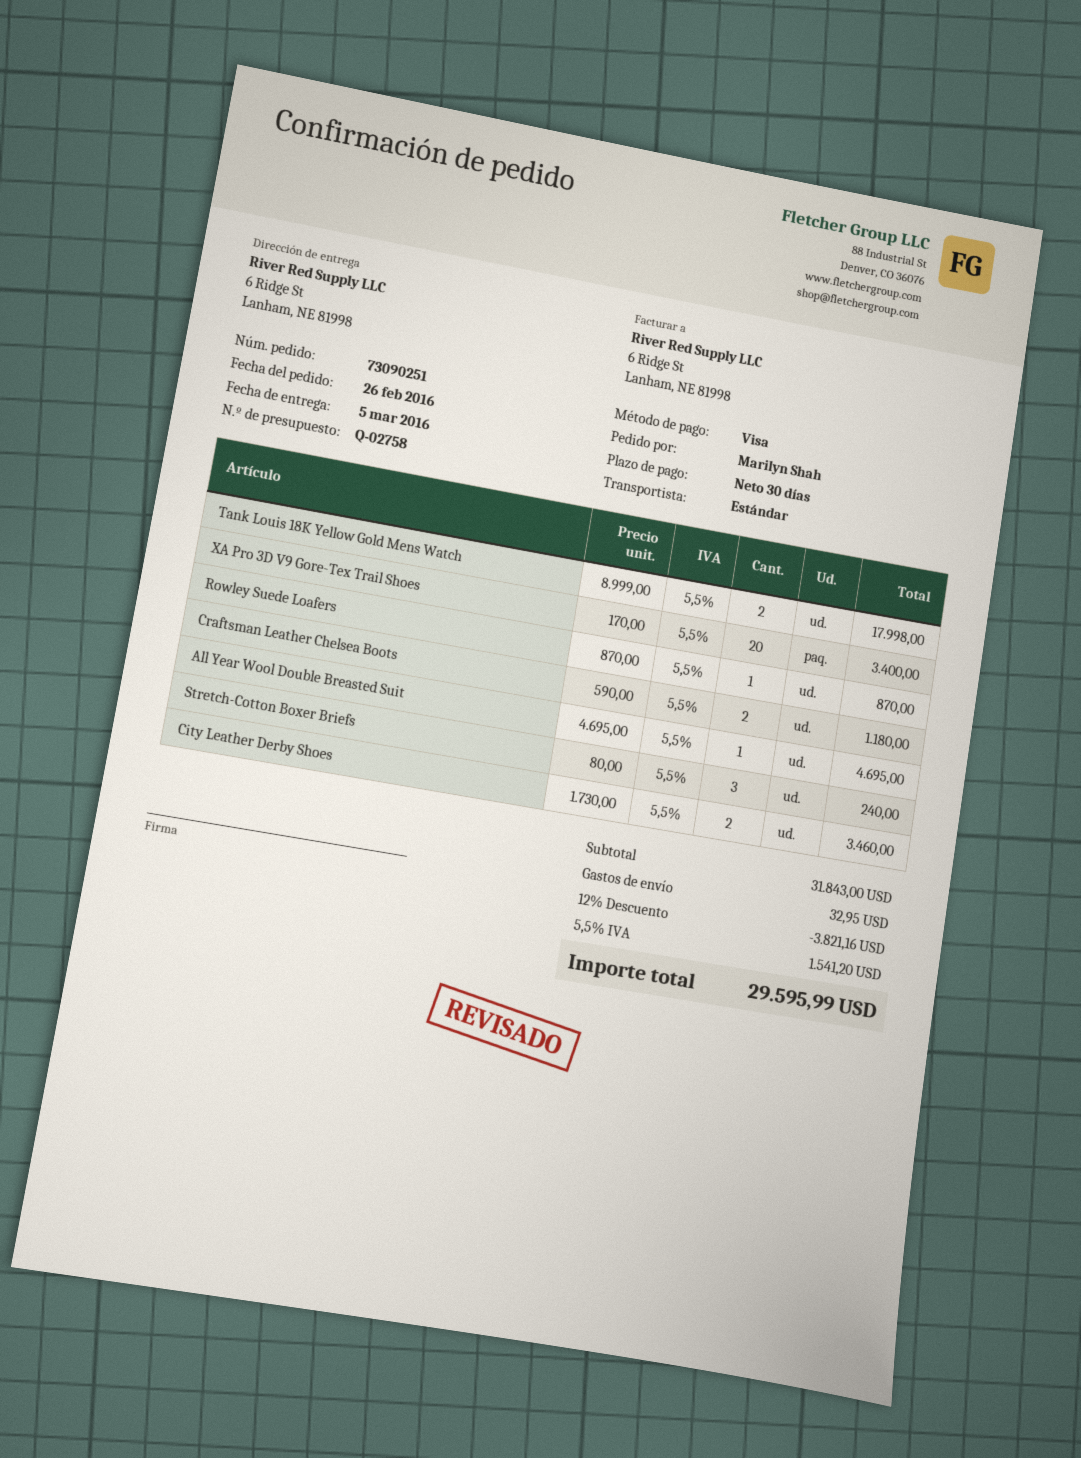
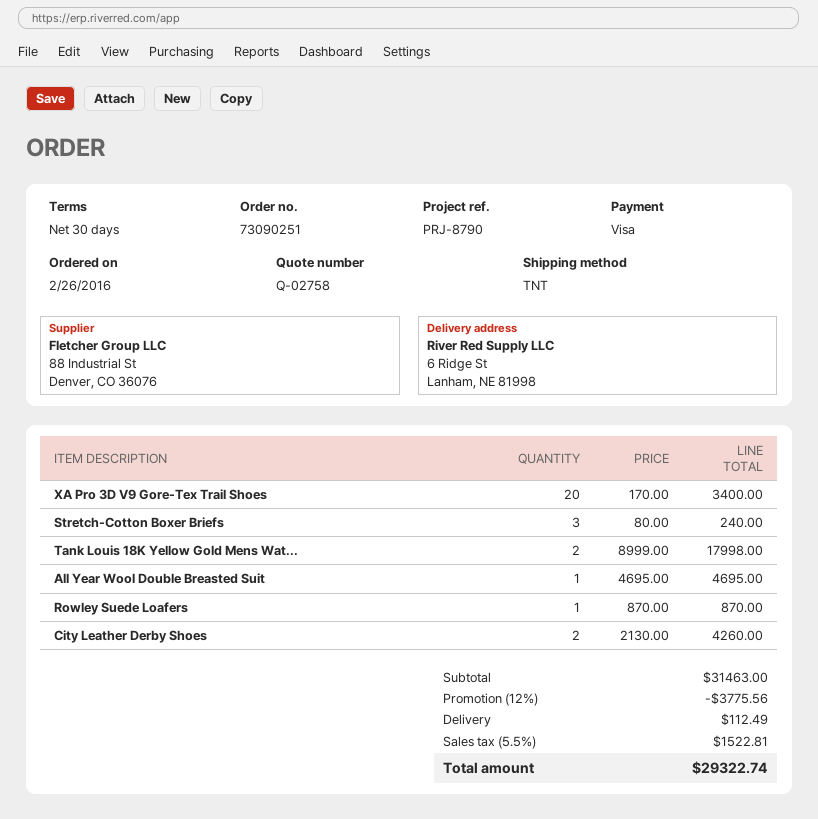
shipping method: standard -> TNT
Craftsman Leather Chelsea Boots: 2 x 590.00 = 1180.00 -> none
City Leather Derby Shoes: 2 x 1730.00 = 3460.00 -> 2 x 2130.00 = 4260.00
subtotal: 31843.00 -> 31463.00
discount: 12% = 3821.16 -> 12% = 3775.56
shipping: 32.95 -> 112.49
tax: 5.5% = 1541.20 -> 5.5% = 1522.81
total: 29595.99 -> 29322.74

